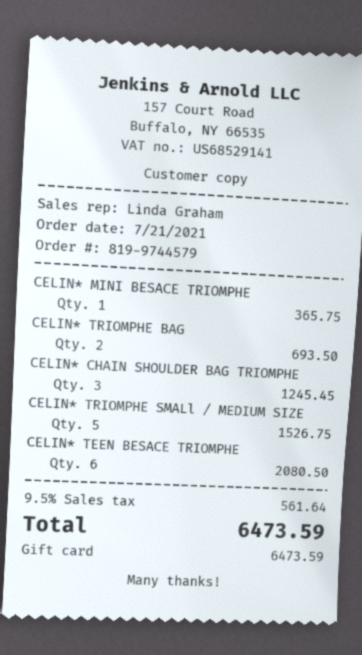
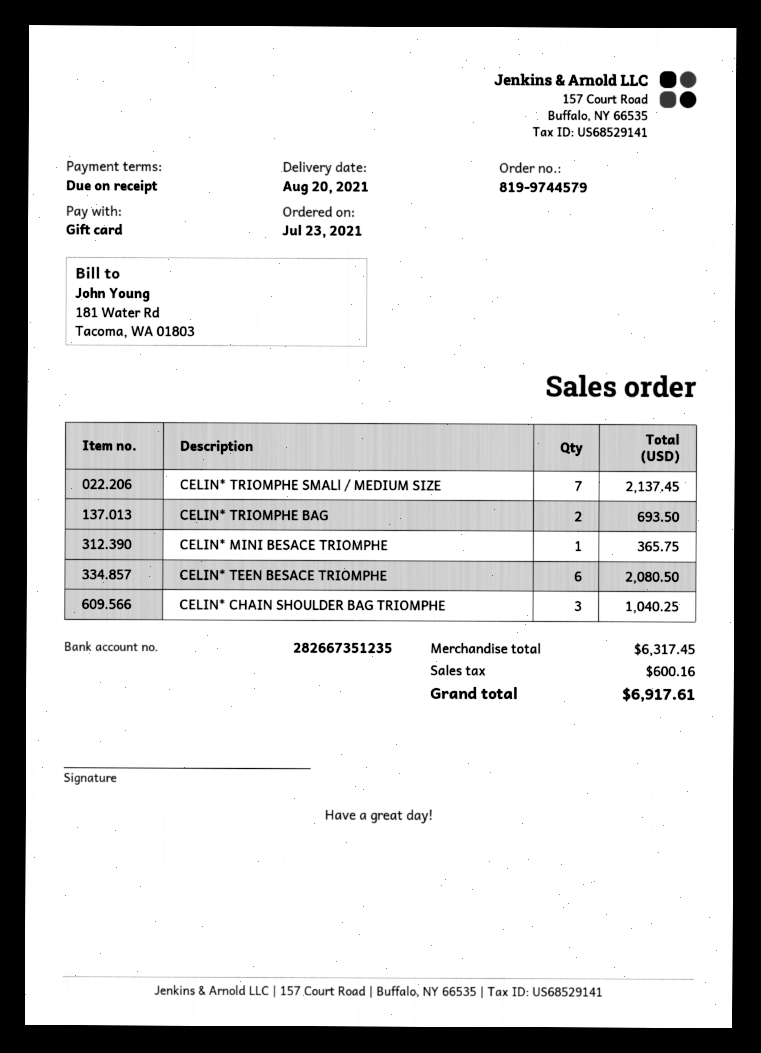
order date: 2021-07-21 -> 2021-07-23
CELIN* CHAIN SHOULDER BAG TRIOMPHE: 3 for 1245.45 -> 3 for 1040.25
CELIN* TRIOMPHE SMALl / MEDIUM SIZE: 5 for 1526.75 -> 7 for 2137.45
tax: 561.64 -> 600.16
total: 6473.59 -> 6917.61

